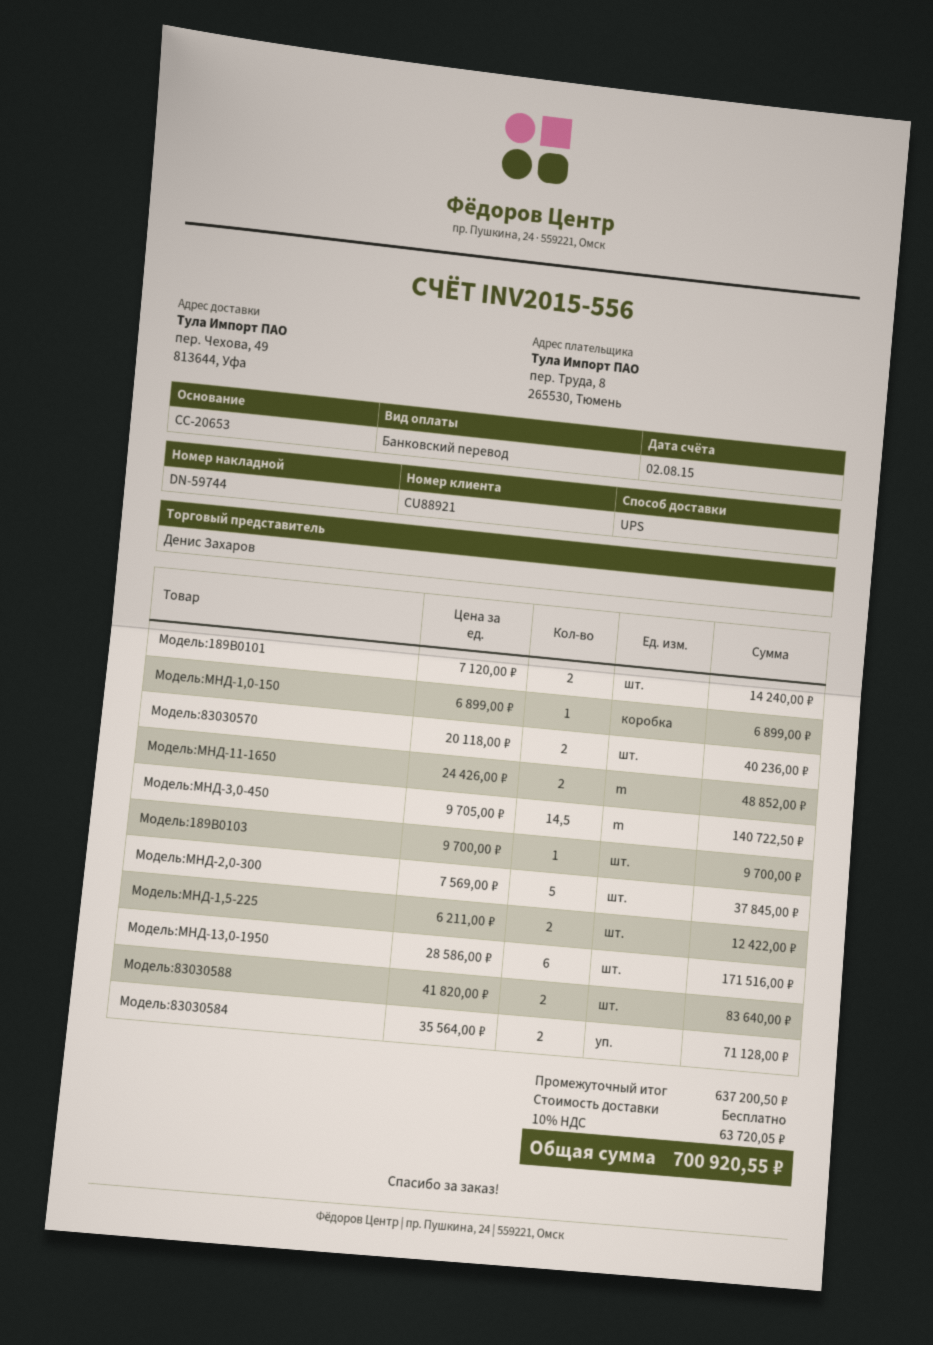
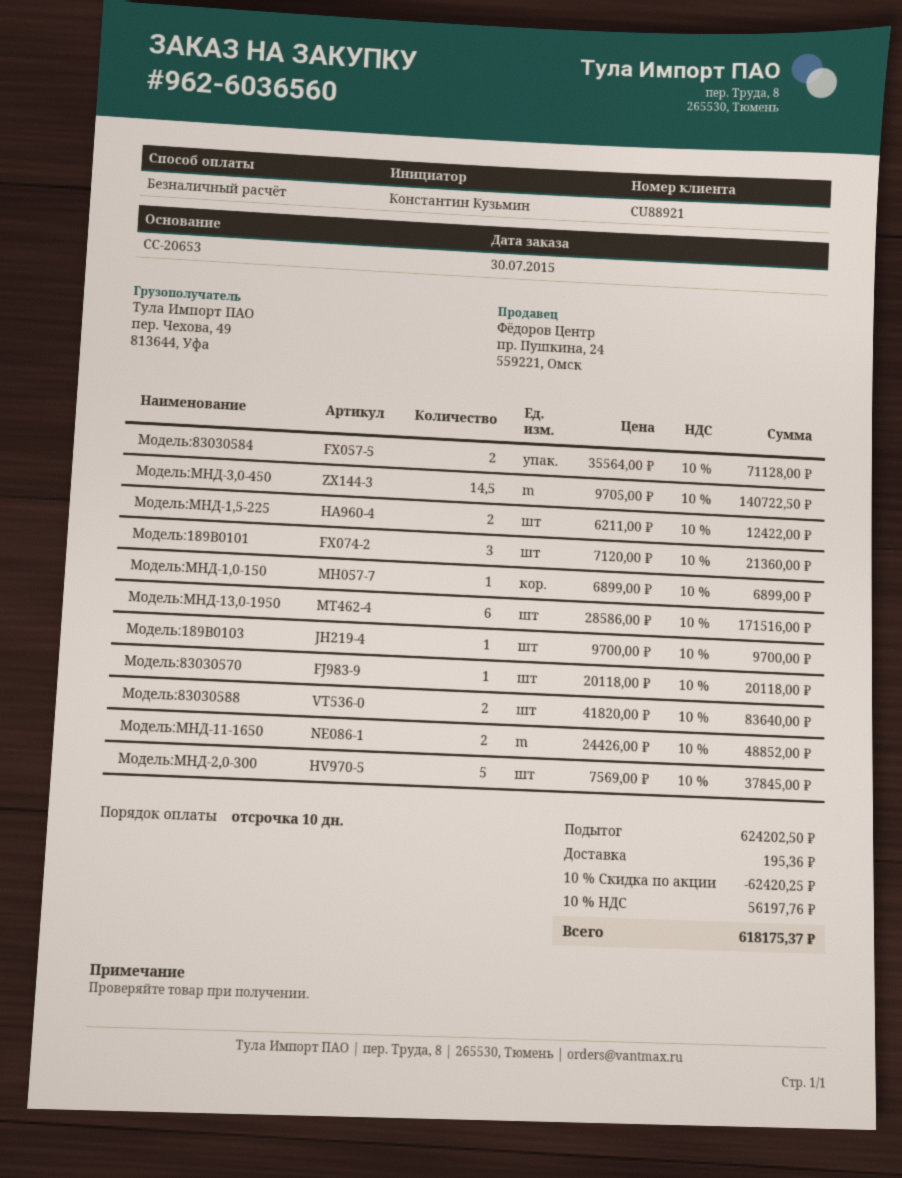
Модель:189B0101: 2 x 7120.00 = 14240.00 -> 3 x 7120.00 = 21360.00
Модель:83030570: 2 x 20118.00 = 40236.00 -> 1 x 20118.00 = 20118.00
subtotal: 637200.50 -> 624202.50
discount: none -> 10% = 62420.25
shipping: 0.00 -> 195.36
tax: 10% = 63720.05 -> 10% = 56197.76
total: 700920.55 -> 618175.37

